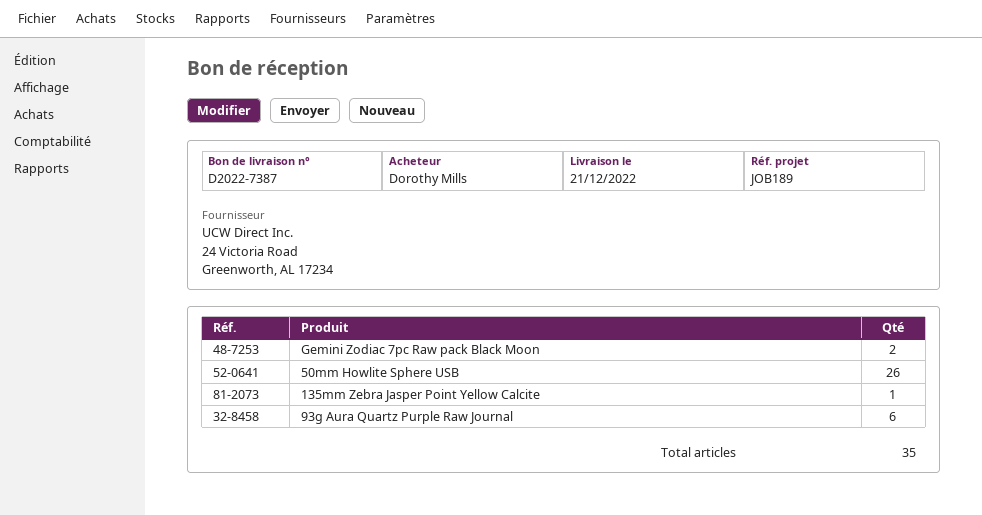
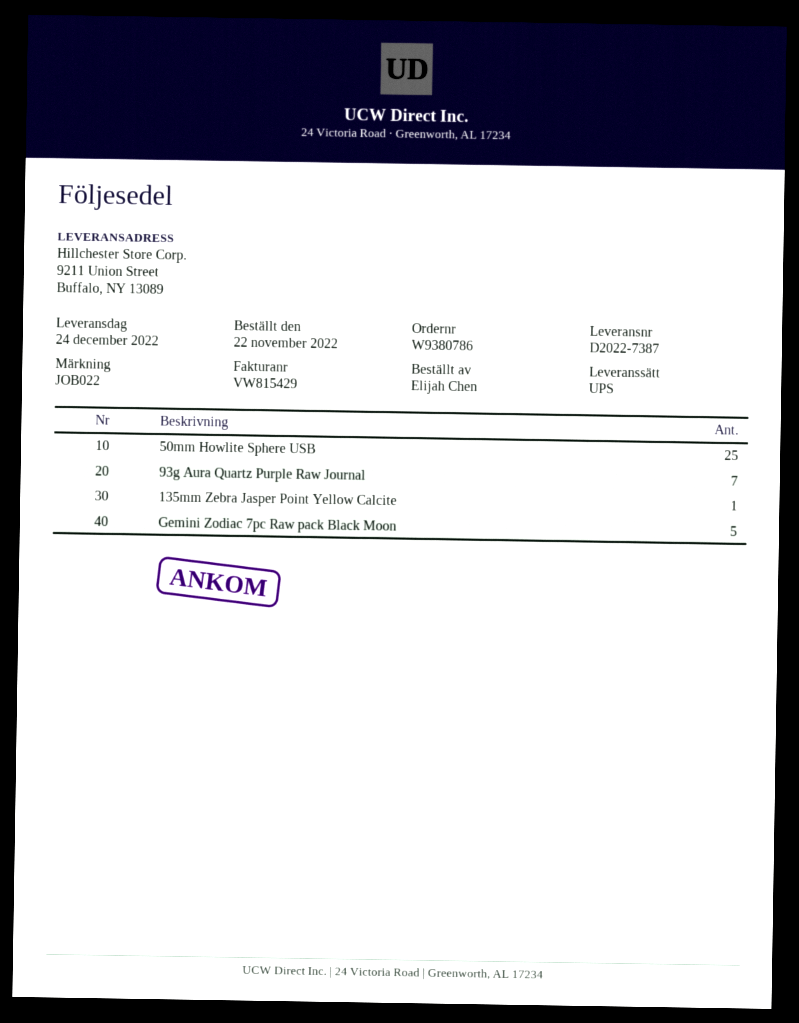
delivery date: 2022-12-21 -> 2022-12-24
reference: JOB189 -> JOB022
ordered by: Dorothy Mills -> Elijah Chen
Gemini Zodiac 7pc Raw pack Black Moon: 2 -> 5
50mm Howlite Sphere USB: 26 -> 25
93g Aura Quartz Purple Raw Journal: 6 -> 7

